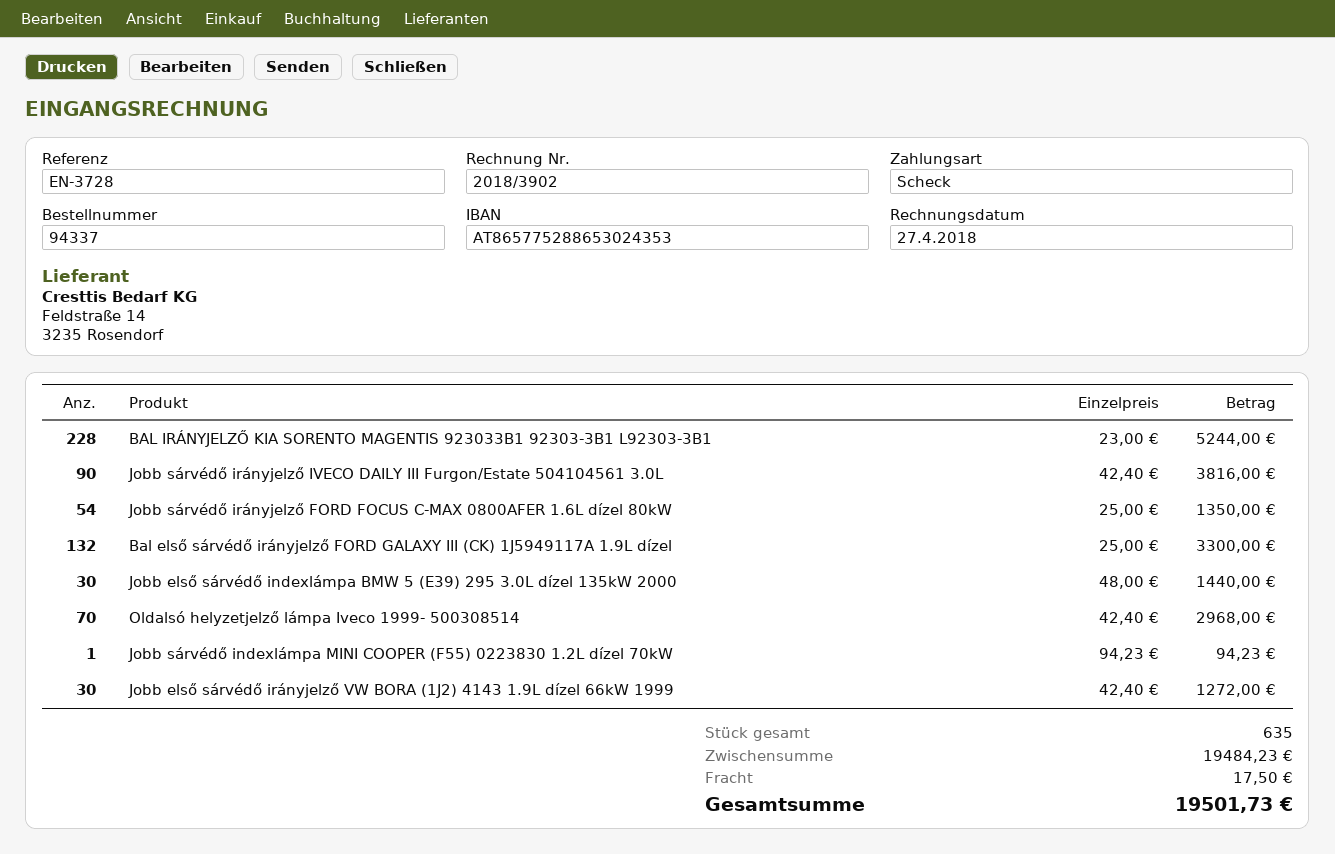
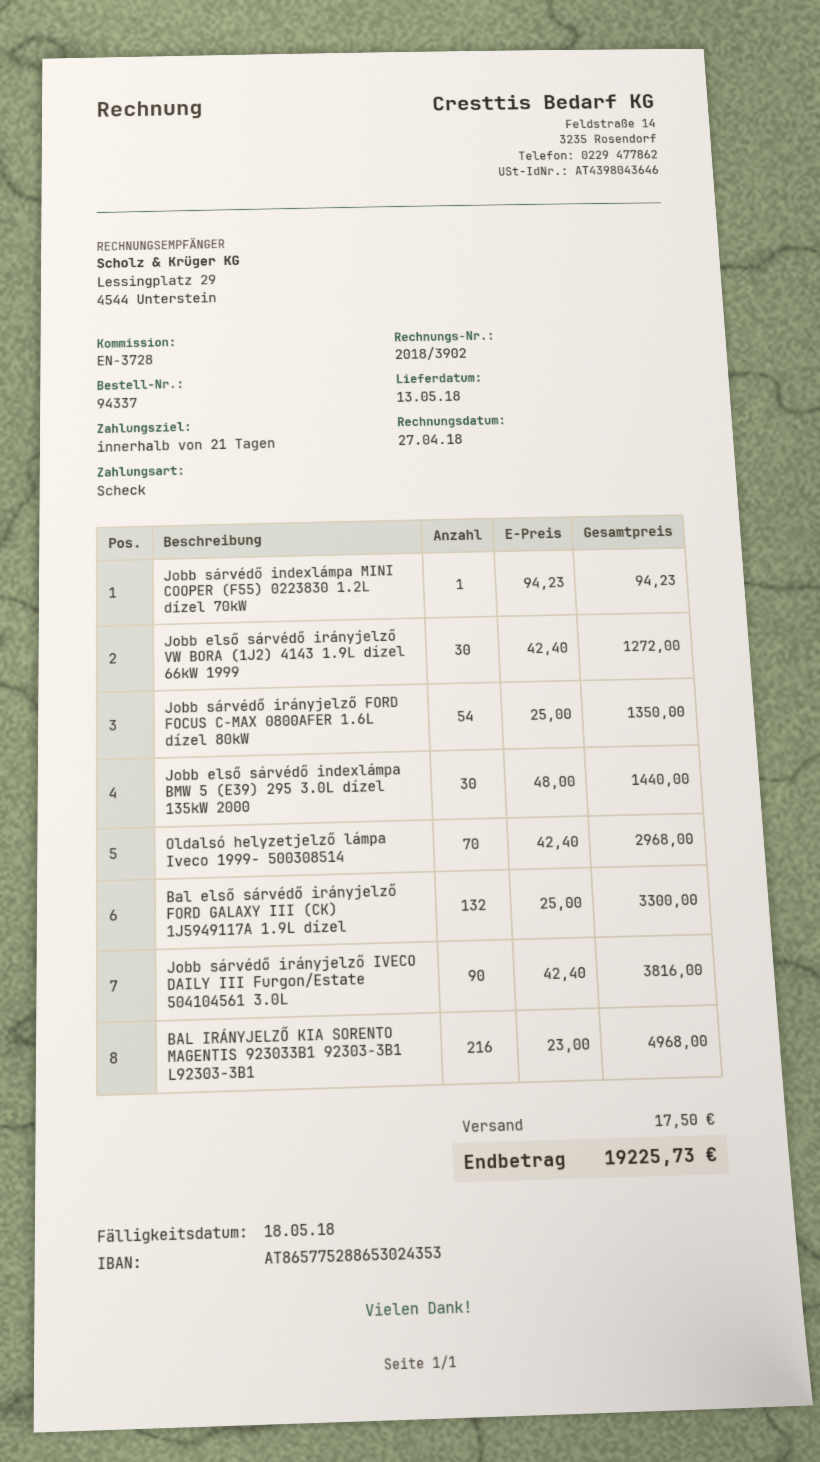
BAL IRÁNYJELZŐ KIA SORENTO MAGENTIS 923033B1 92303-3B1 L92303-3B1: 228 x 23.00 = 5244.00 -> 216 x 23.00 = 4968.00
total: 19501.73 -> 19225.73

